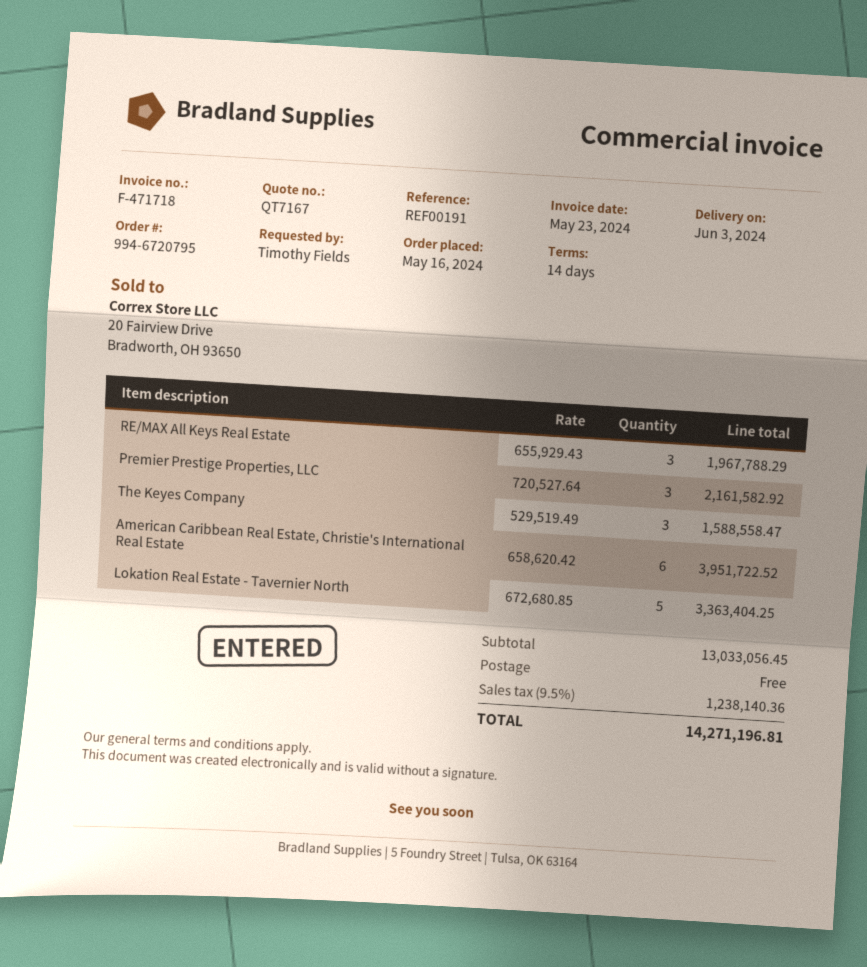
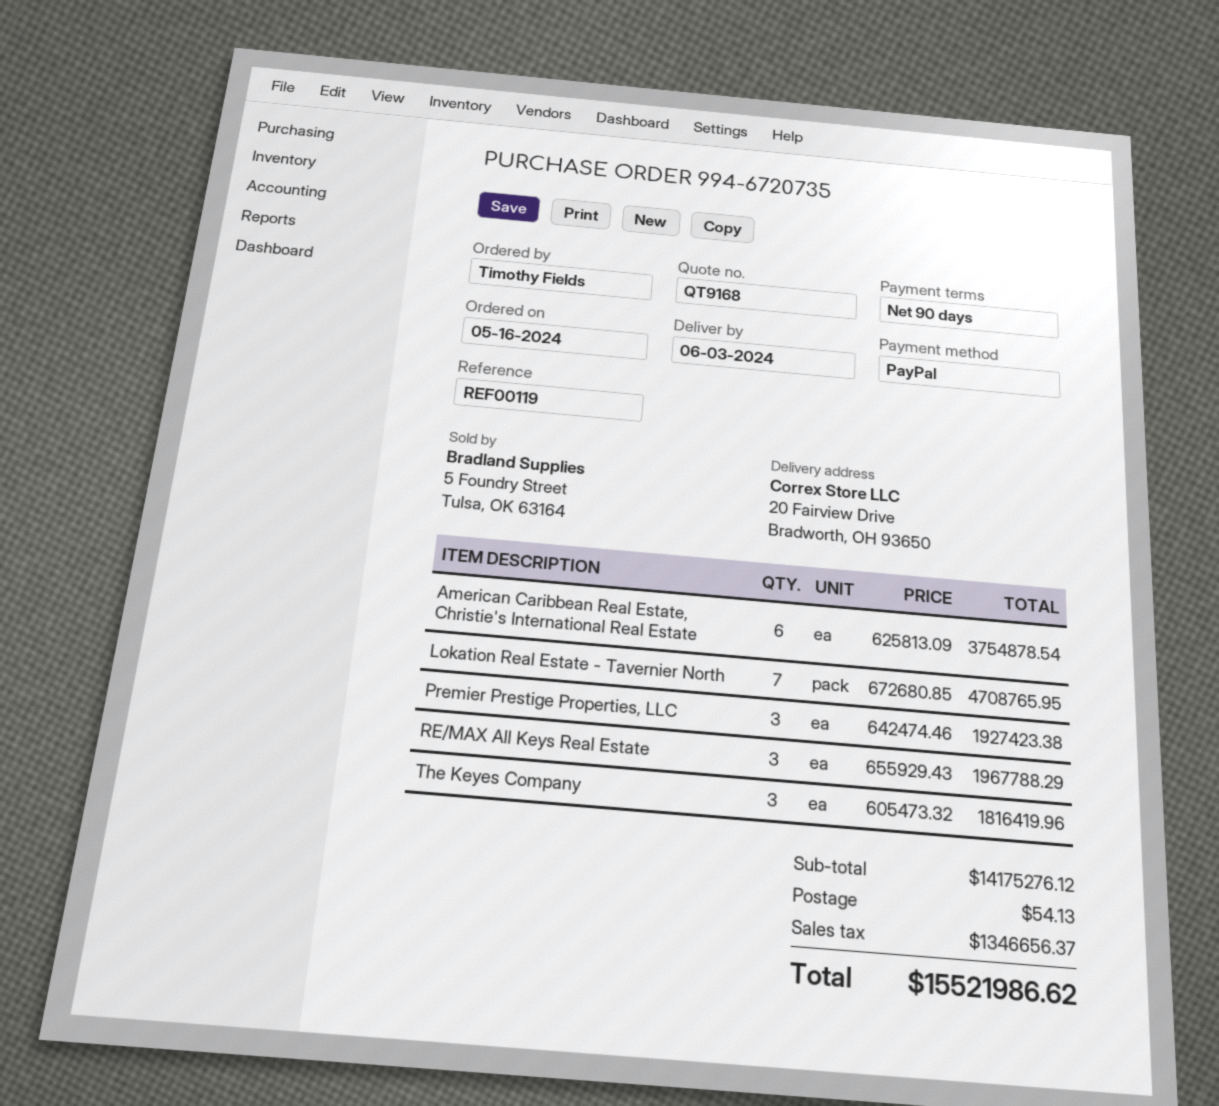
quote number: QT7167 -> QT9168
order number: 994-6720795 -> 994-6720735
payment terms: 14 days -> 90 days
reference: REF00191 -> REF00119
Premier Prestige Properties, LLC: 3 x 720527.64 = 2161582.92 -> 3 x 642474.46 = 1927423.38
The Keyes Company: 3 x 529519.49 = 1588558.47 -> 3 x 605473.32 = 1816419.96
American Caribbean Real Estate, Christie's International Real Estate: 6 x 658620.42 = 3951722.52 -> 6 x 625813.09 = 3754878.54
Lokation Real Estate - Tavernier North: 5 x 672680.85 = 3363404.25 -> 7 x 672680.85 = 4708765.95
subtotal: 13033056.45 -> 14175276.12
shipping: 0.00 -> 54.13
tax: 1238140.36 -> 1346656.37
total: 14271196.81 -> 15521986.62

